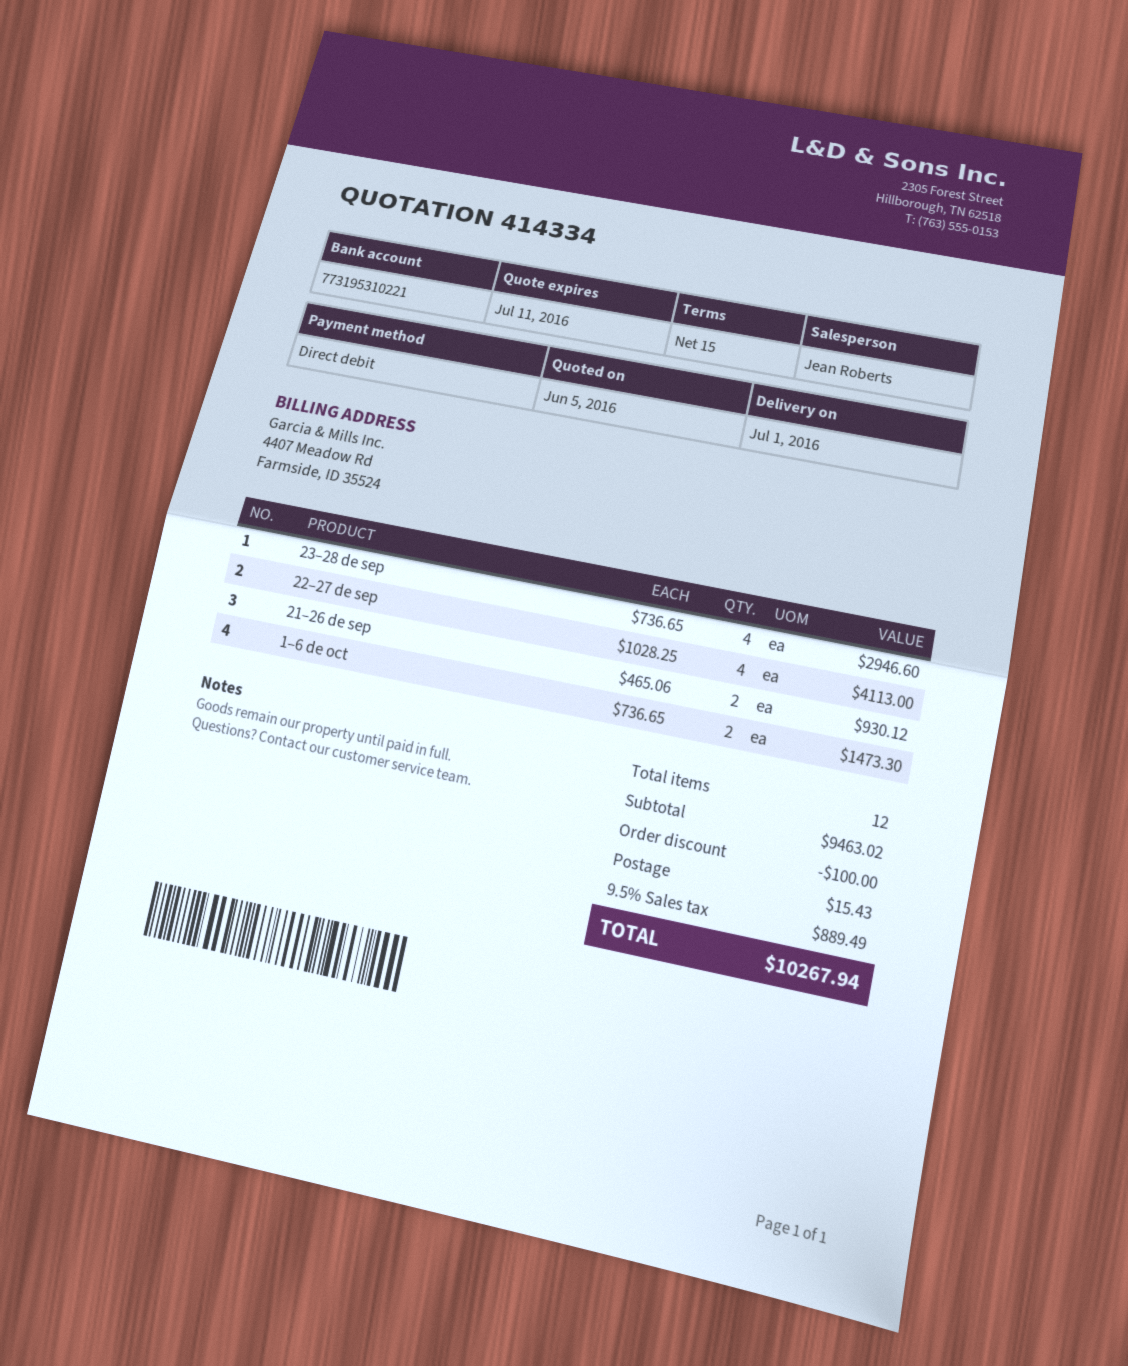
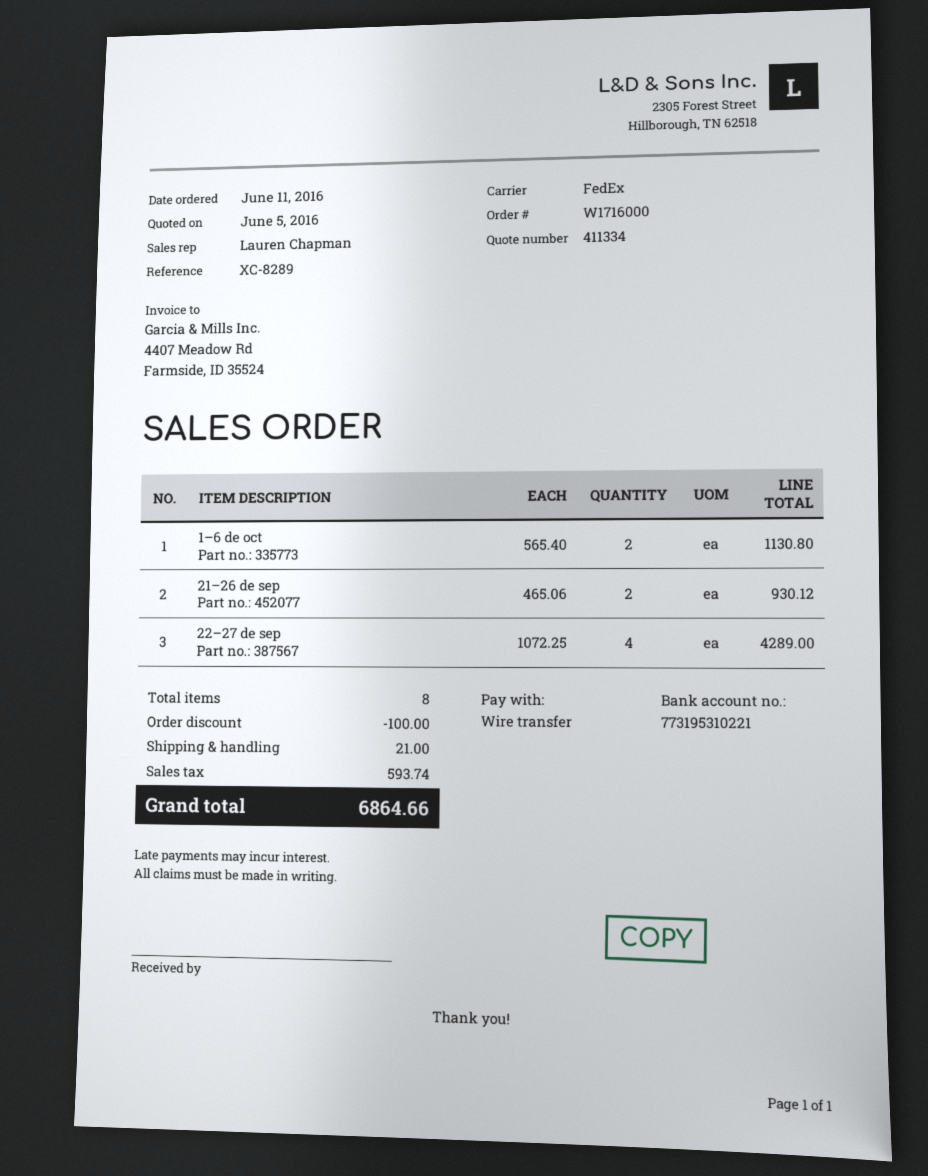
quote number: 414334 -> 411334
sales rep: Jean Roberts -> Lauren Chapman
payment method: direct debit -> bank transfer
23–28 de sep: 4 x 736.65 = 2946.60 -> none
22–27 de sep: 4 x 1028.25 = 4113.00 -> 4 x 1072.25 = 4289.00
1–6 de oct: 2 x 736.65 = 1473.30 -> 2 x 565.40 = 1130.80
total quantity: 12 -> 8
shipping: 15.43 -> 21.00
tax: 889.49 -> 593.74
total: 10267.94 -> 6864.66

